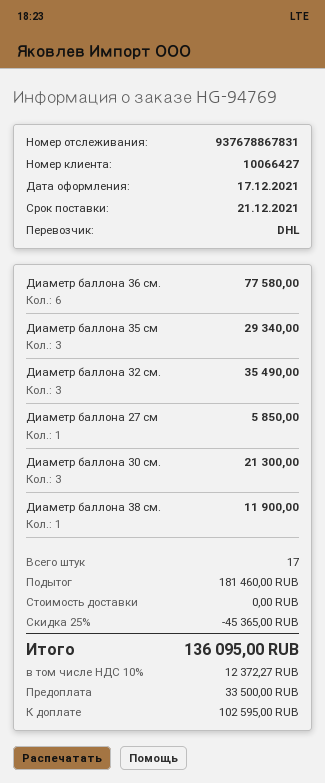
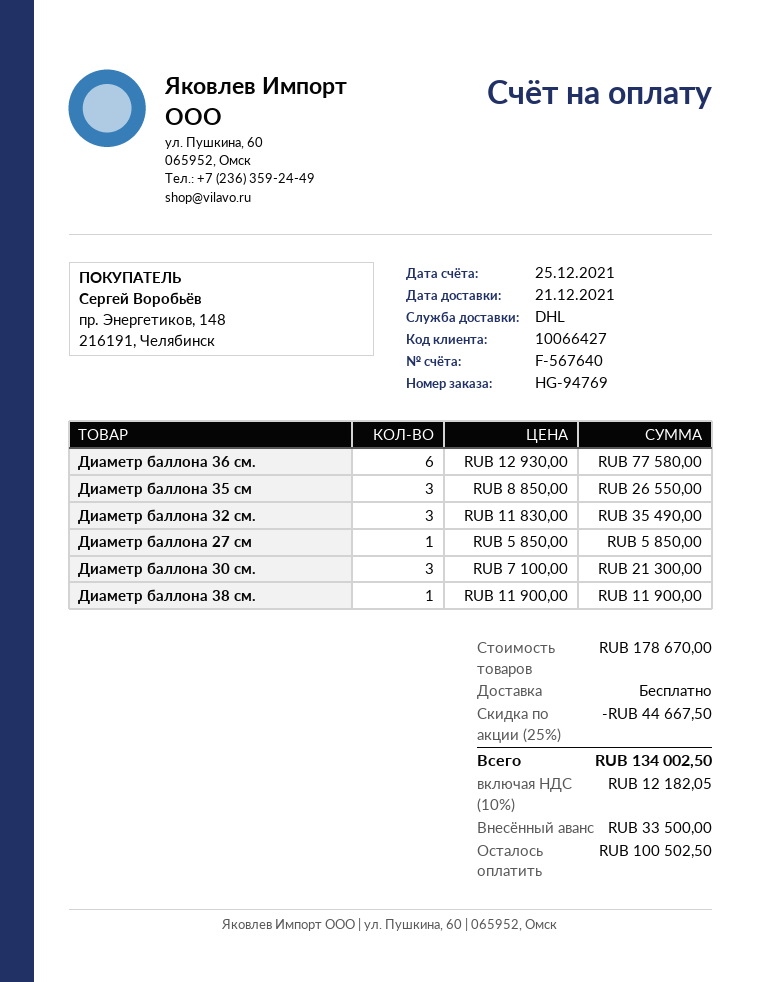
Диаметр баллона 35 см: 3 for 29340.00 -> 3 for 26550.00
subtotal: 181460.00 -> 178670.00
discount: 25% = 45365.00 -> 25% = 44667.50
tax: 10% = 12372.27 -> 10% = 12182.05
total: 136095.00 -> 134002.50
balance: 102595.00 -> 100502.50

